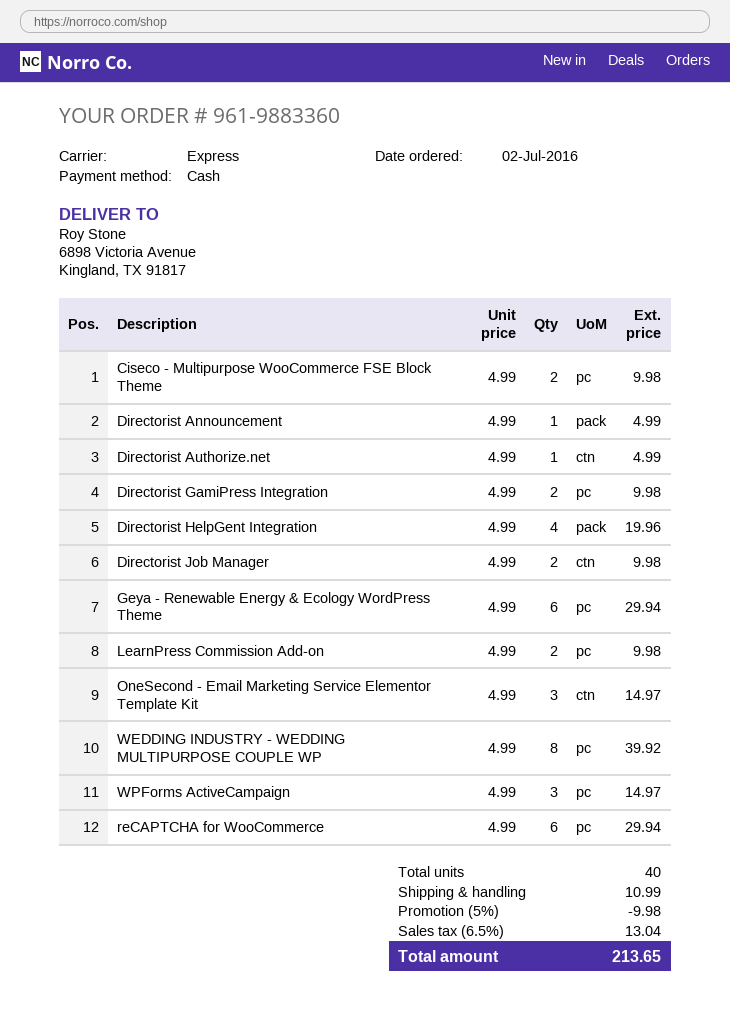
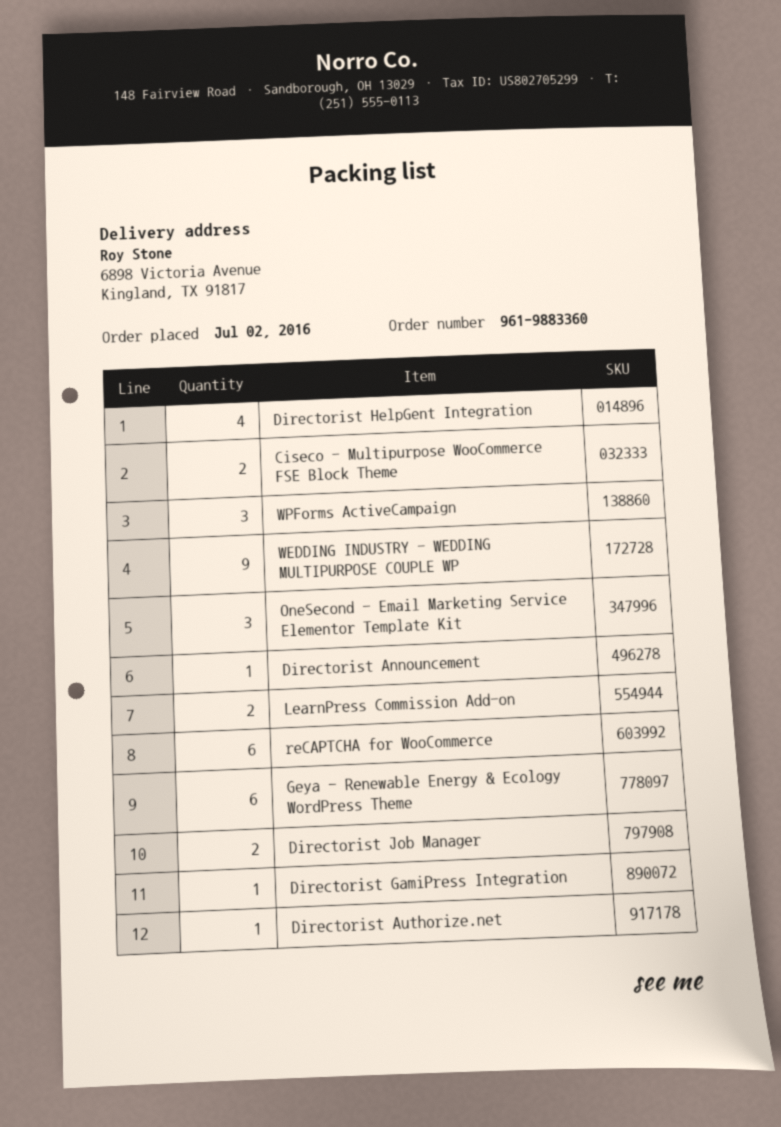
Directorist GamiPress Integration: 2 -> 1
WEDDING INDUSTRY - WEDDING MULTIPURPOSE COUPLE WP: 8 -> 9

